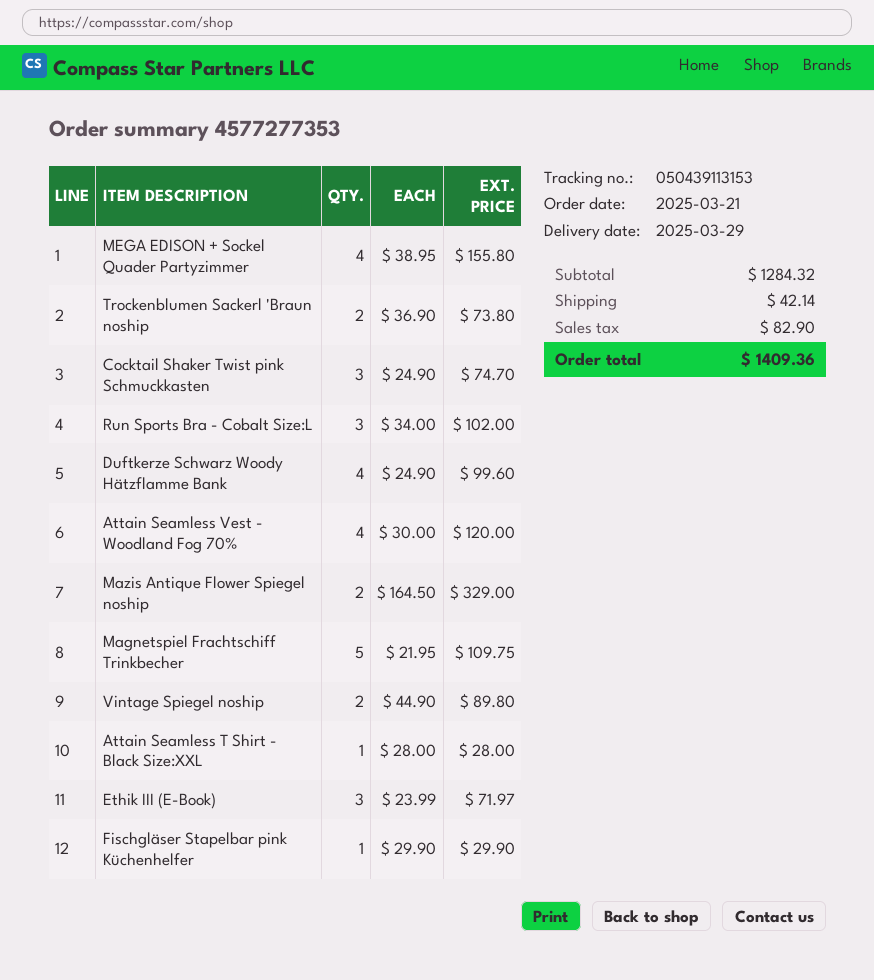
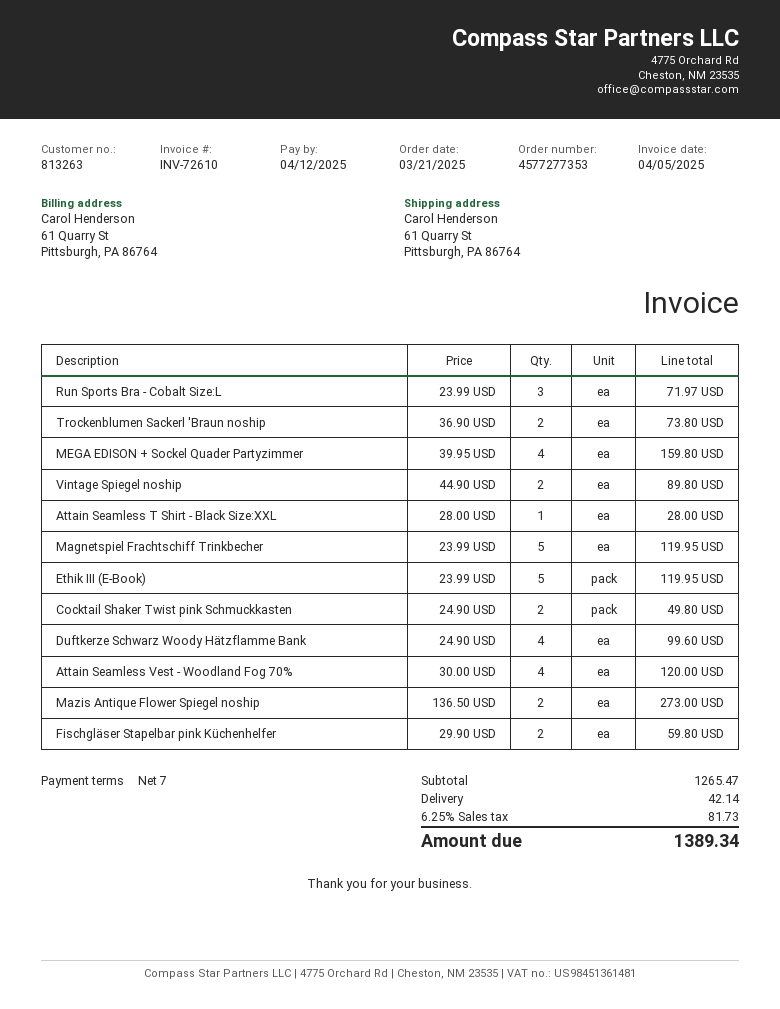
MEGA EDISON + Sockel Quader Partyzimmer: 4 x 38.95 = 155.80 -> 4 x 39.95 = 159.80
Cocktail Shaker Twist pink Schmuckkasten: 3 x 24.90 = 74.70 -> 2 x 24.90 = 49.80
Run Sports Bra - Cobalt Size:L: 3 x 34.00 = 102.00 -> 3 x 23.99 = 71.97
Mazis Antique Flower Spiegel noship: 2 x 164.50 = 329.00 -> 2 x 136.50 = 273.00
Magnetspiel Frachtschiff Trinkbecher: 5 x 21.95 = 109.75 -> 5 x 23.99 = 119.95
Ethik III (E-Book): 3 x 23.99 = 71.97 -> 5 x 23.99 = 119.95
Fischgläser Stapelbar pink Küchenhelfer: 1 x 29.90 = 29.90 -> 2 x 29.90 = 59.80
subtotal: 1284.32 -> 1265.47
tax: 82.90 -> 81.73
total: 1409.36 -> 1389.34

